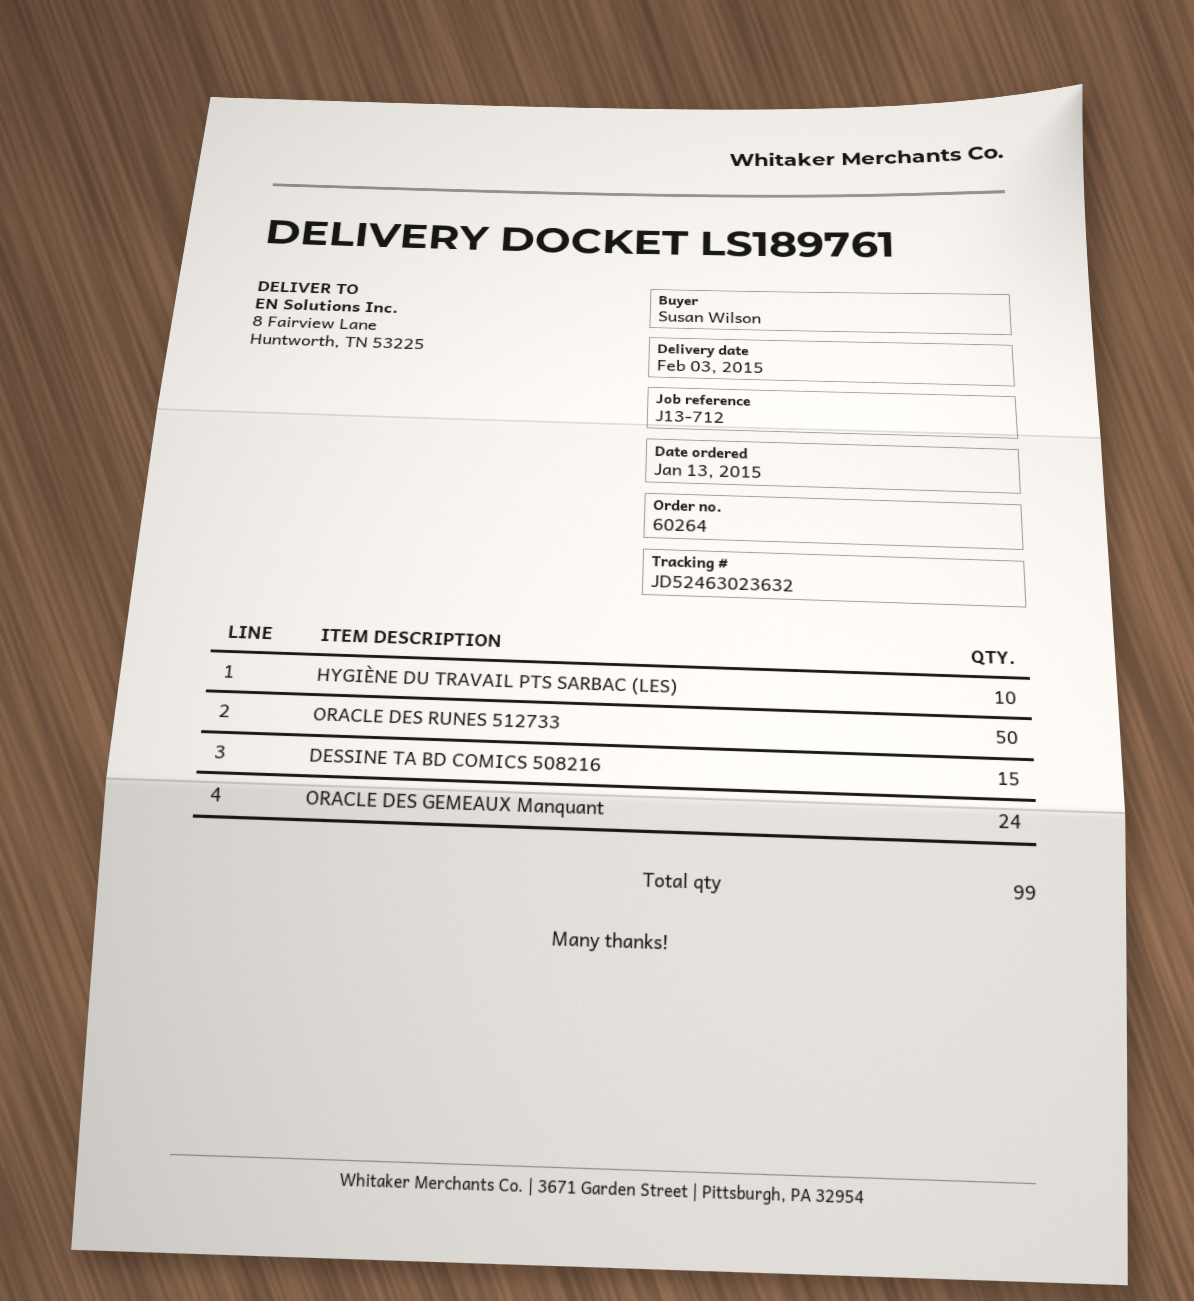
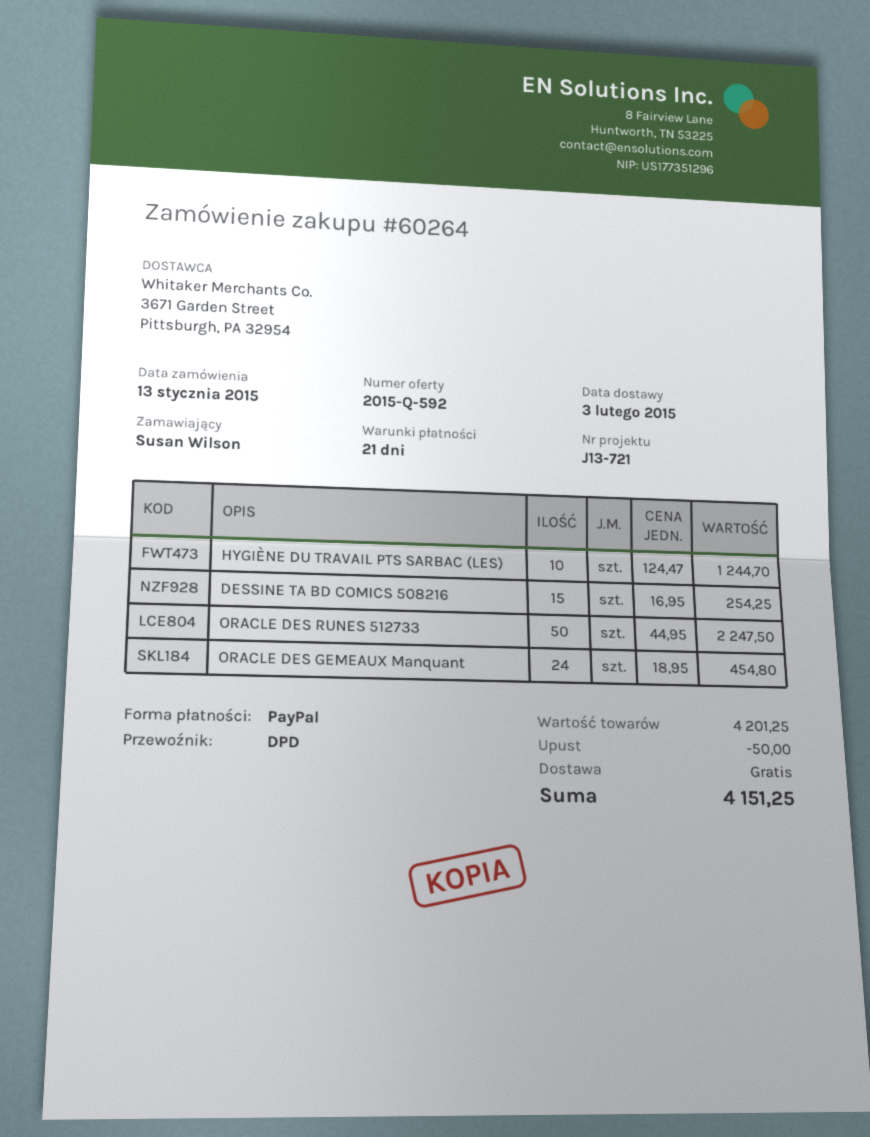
reference: J13-712 -> J13-721

